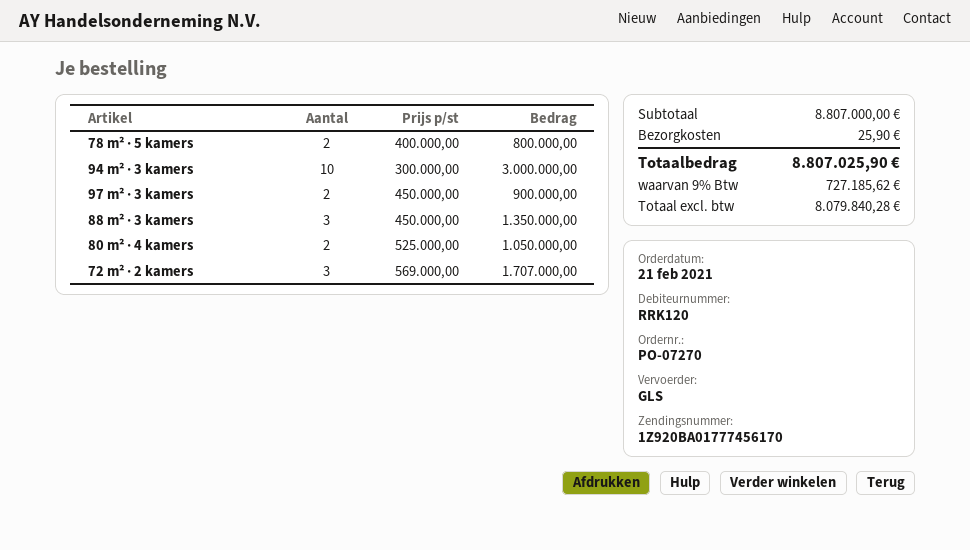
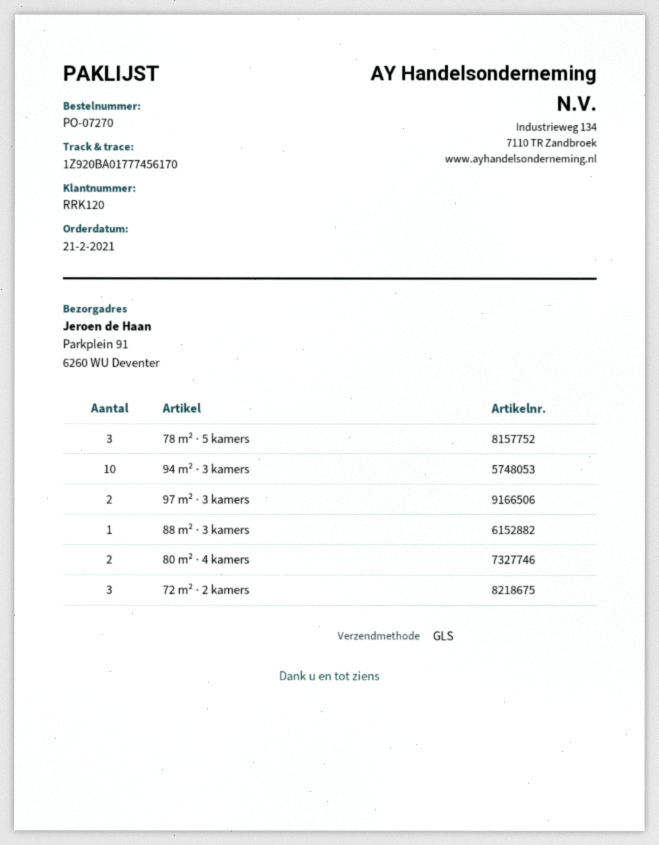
78 m² · 5 kamers: 2 -> 3
88 m² · 3 kamers: 3 -> 1

